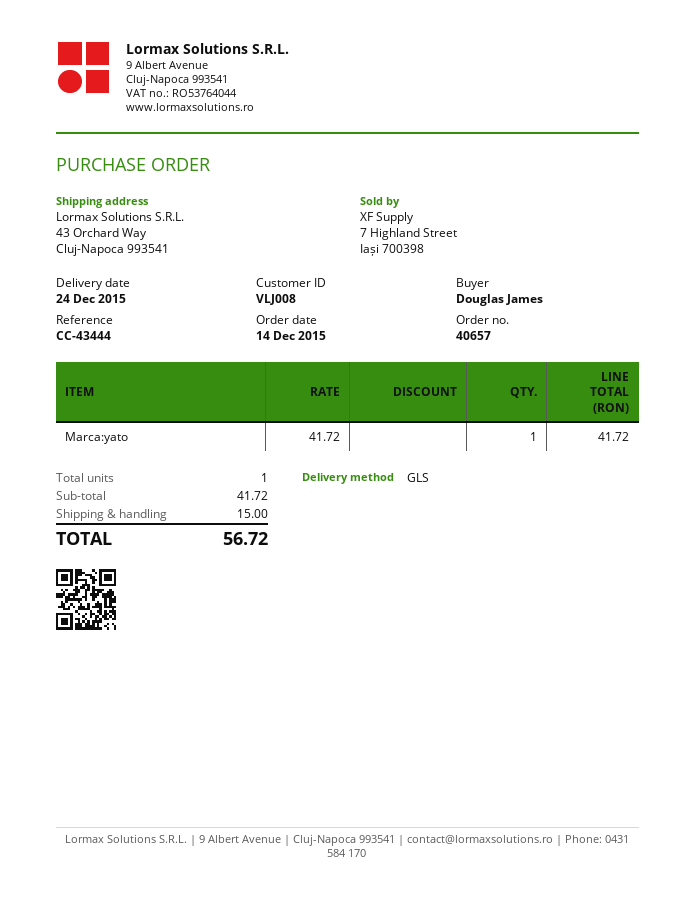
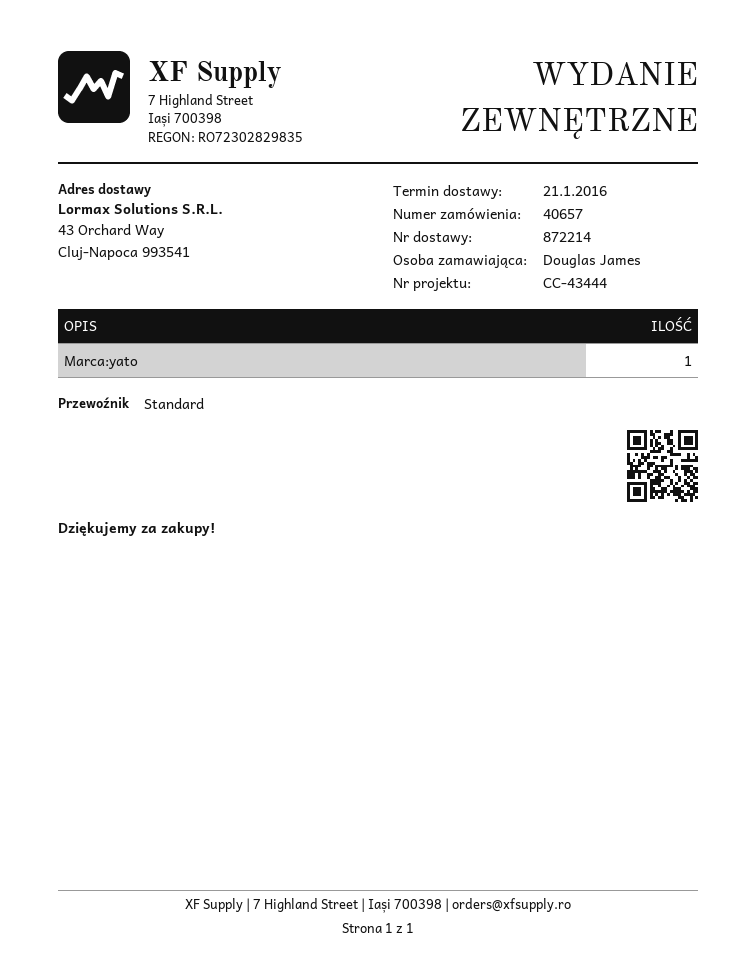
delivery date: 2015-12-24 -> 2016-01-21
shipping method: GLS -> standard

